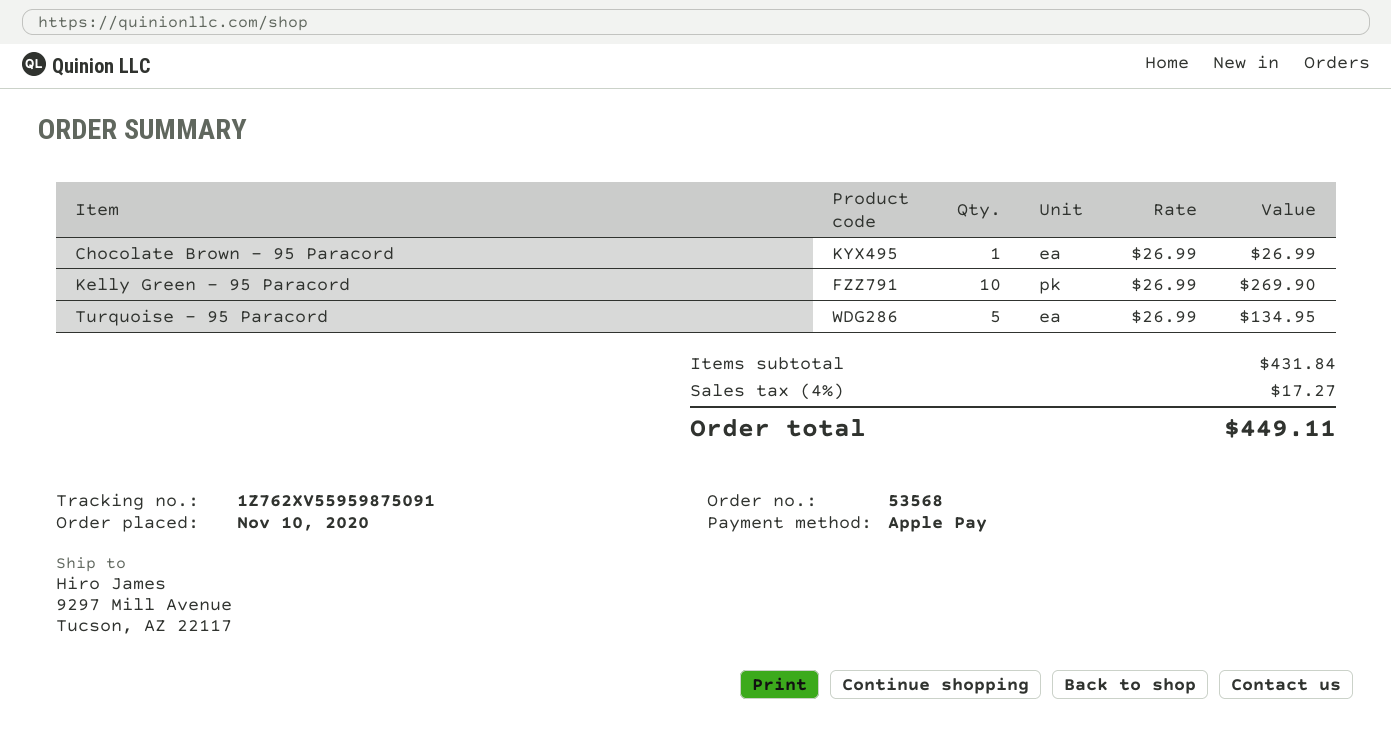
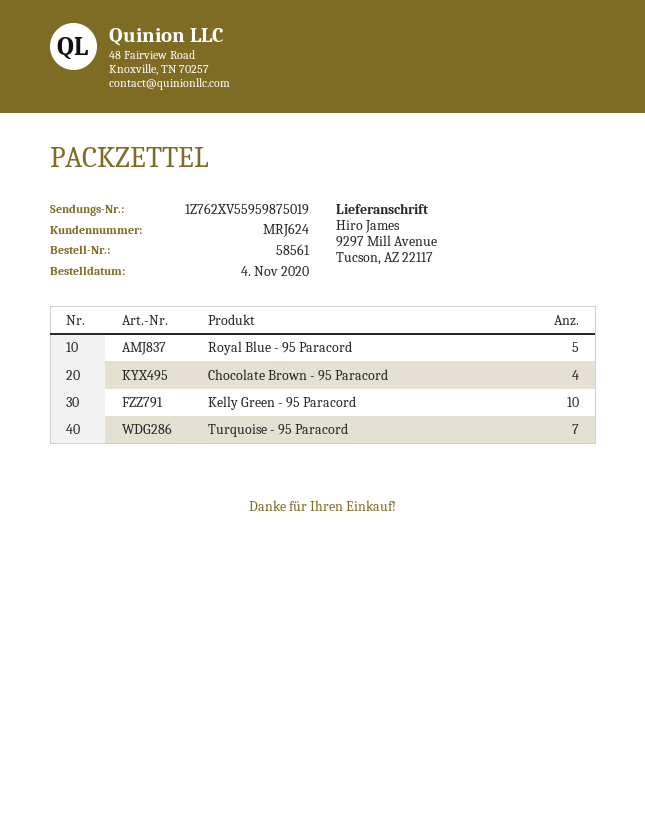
order number: 53568 -> 58561
order date: 2020-11-10 -> 2020-11-04
tracking number: 1Z762XV55959875091 -> 1Z762XV55959875019
Chocolate Brown - 95 Paracord: 1 -> 4
Turquoise - 95 Paracord: 5 -> 7
Royal Blue - 95 Paracord: none -> 5

